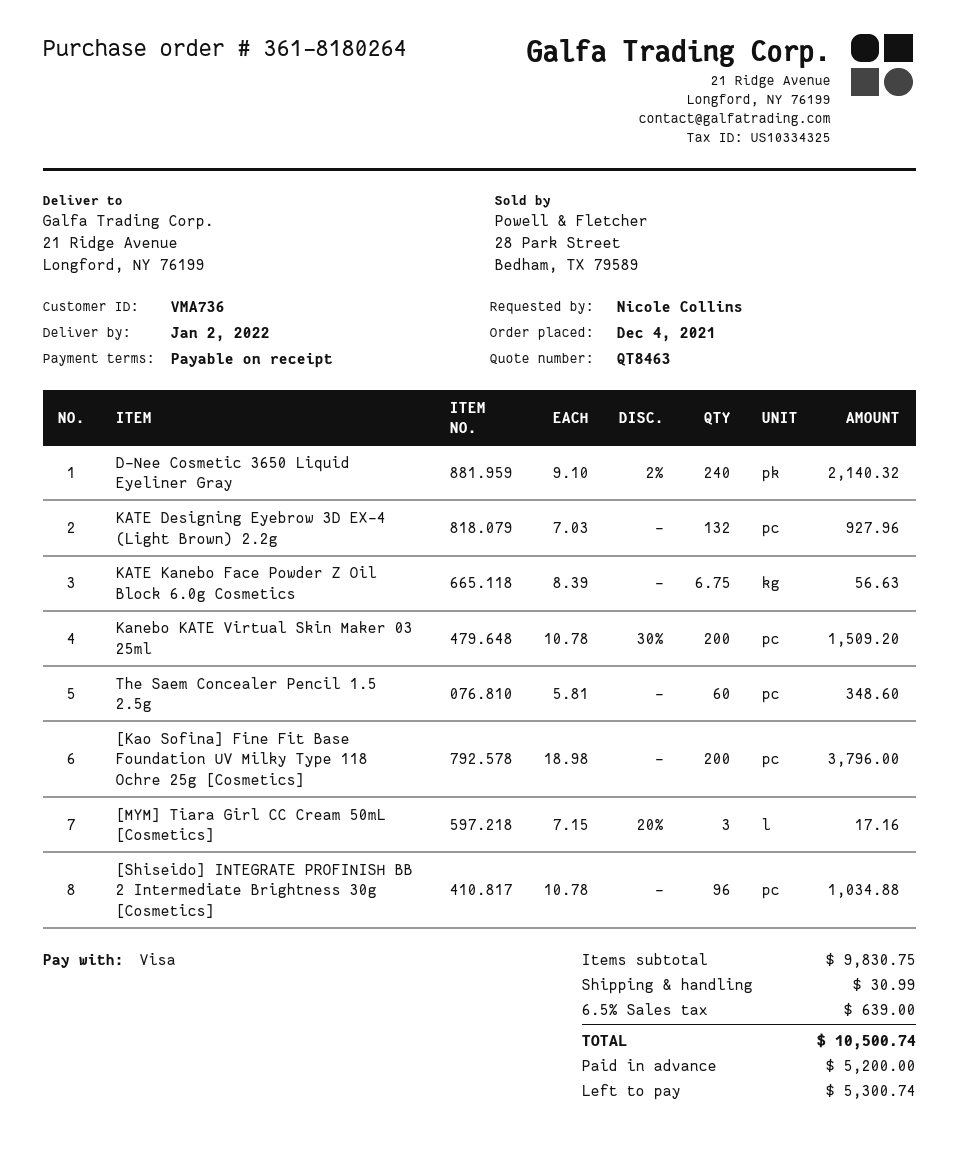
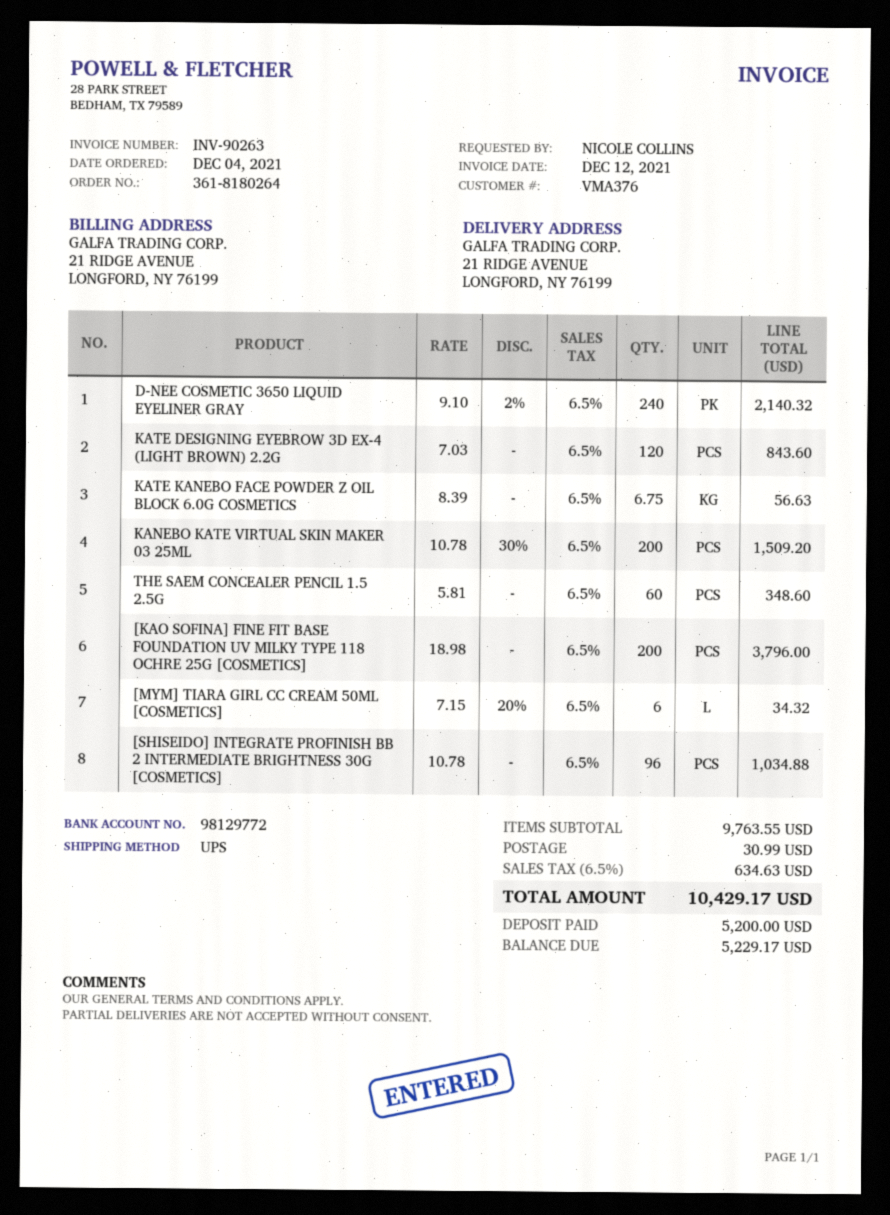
customer number: VMA736 -> VMA376
KATE Designing Eyebrow 3D EX-4 (Light Brown) 2.2g: 132 x 7.03 = 927.96 -> 120 x 7.03 = 843.60
[MYM] Tiara Girl CC Cream 50mL [Cosmetics]: 3 x 7.15 - 20% = 17.16 -> 6 x 7.15 - 20% = 34.32
subtotal: 9830.75 -> 9763.55
tax: 6.5% = 639.00 -> 6.5% = 634.63
total: 10500.74 -> 10429.17
balance: 5300.74 -> 5229.17

